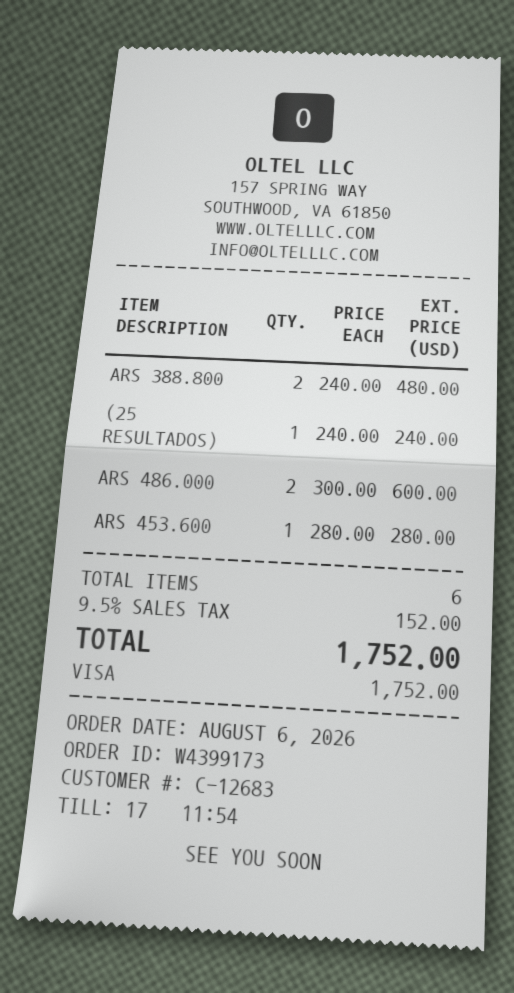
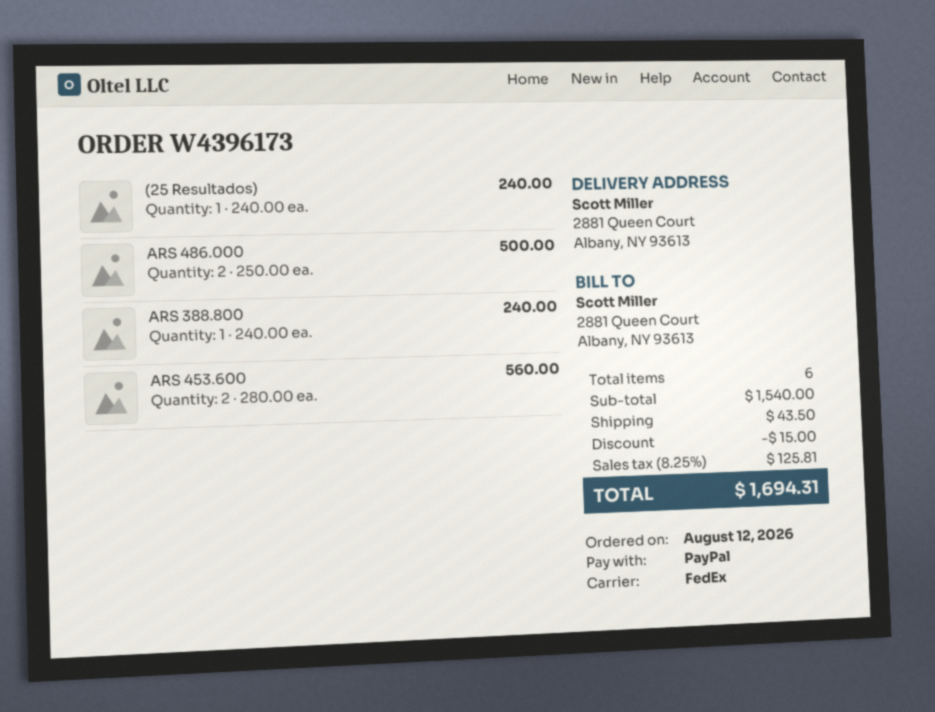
order number: W4399173 -> W4396173
order date: 2026-08-06 -> 2026-08-12
payment method: Visa -> PayPal
ARS 388.800: 2 x 240.00 = 480.00 -> 1 x 240.00 = 240.00
ARS 486.000: 2 x 300.00 = 600.00 -> 2 x 250.00 = 500.00
ARS 453.600: 1 x 280.00 = 280.00 -> 2 x 280.00 = 560.00
discount: none -> 15.00
shipping: none -> 43.50
tax: 9.5% = 152.00 -> 8.25% = 125.81
total: 1752.00 -> 1694.31

